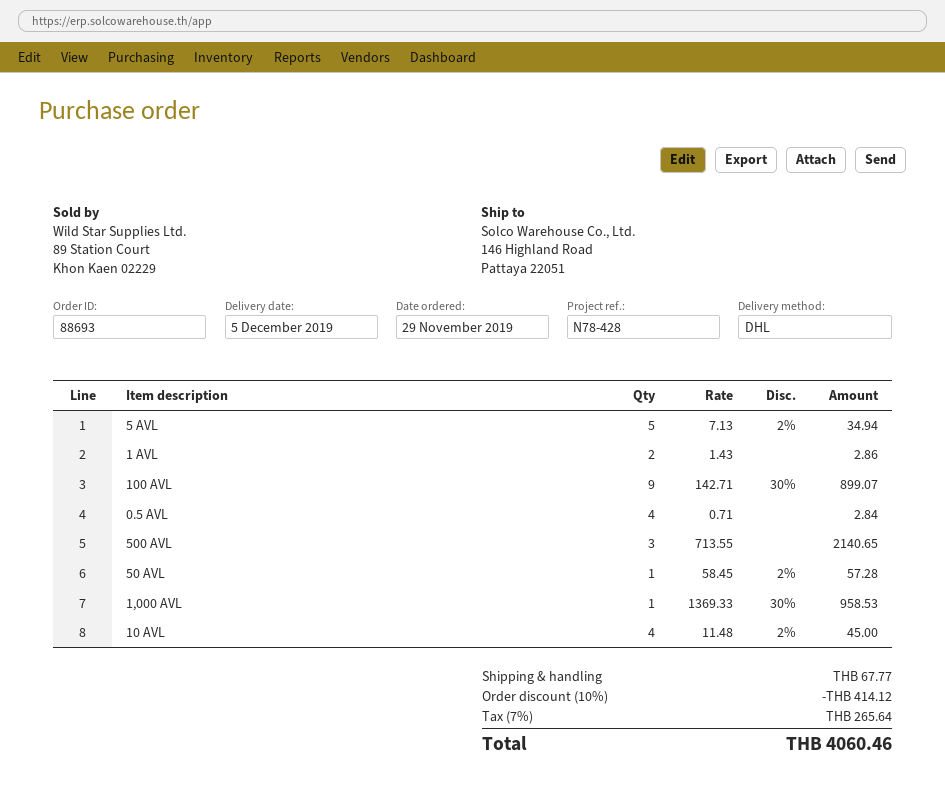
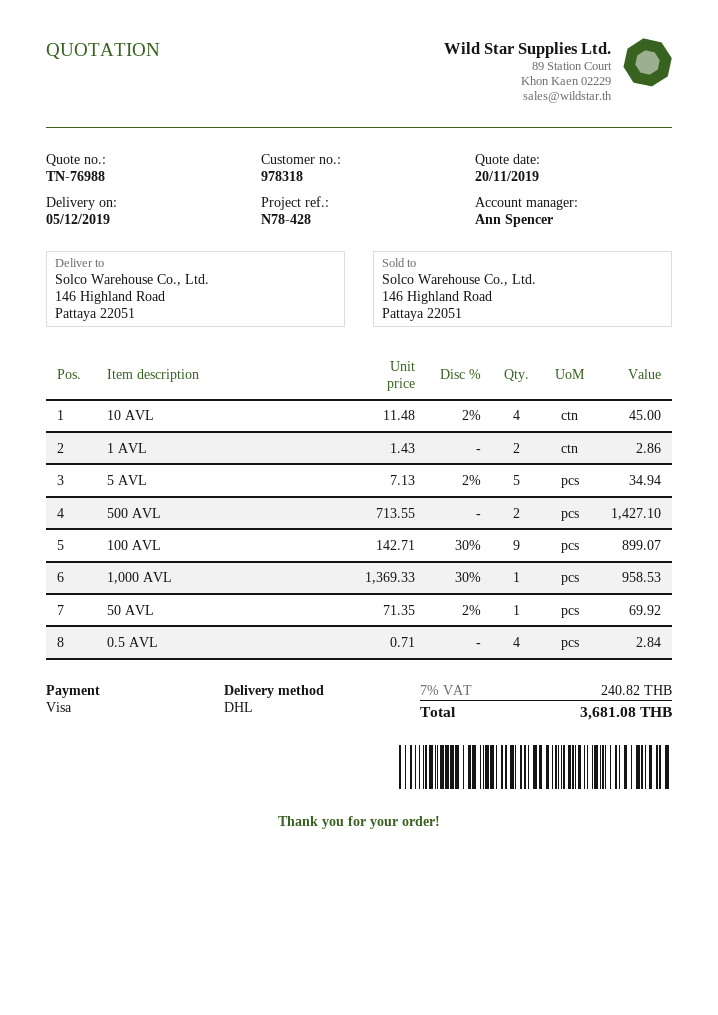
500 AVL: 3 x 713.55 = 2140.65 -> 2 x 713.55 = 1427.10
50 AVL: 1 x 58.45 - 2% = 57.28 -> 1 x 71.35 - 2% = 69.92
discount: 10% = 414.12 -> none
shipping: 67.77 -> none
tax: 7% = 265.64 -> 7% = 240.82
total: 4060.46 -> 3681.08

